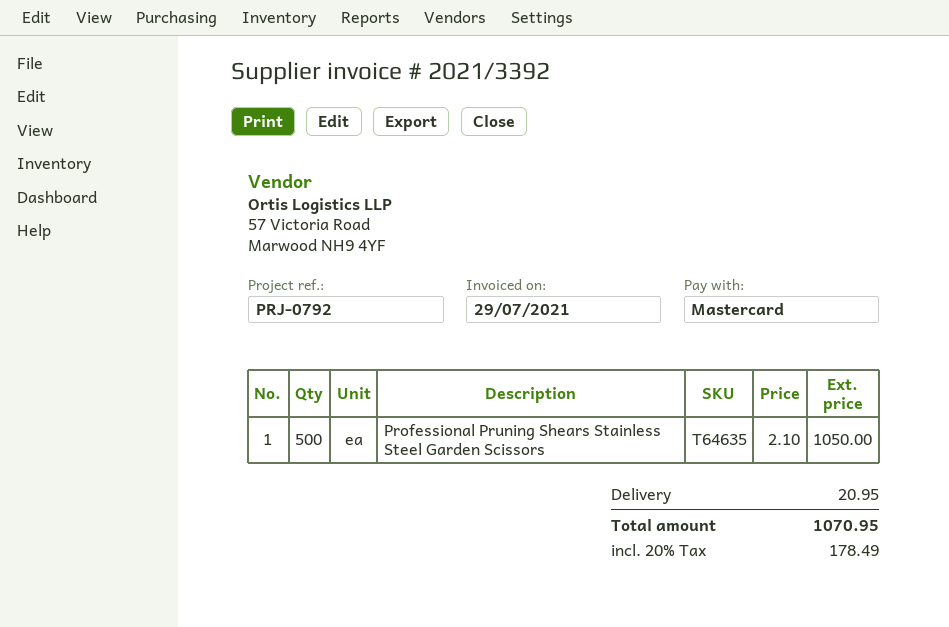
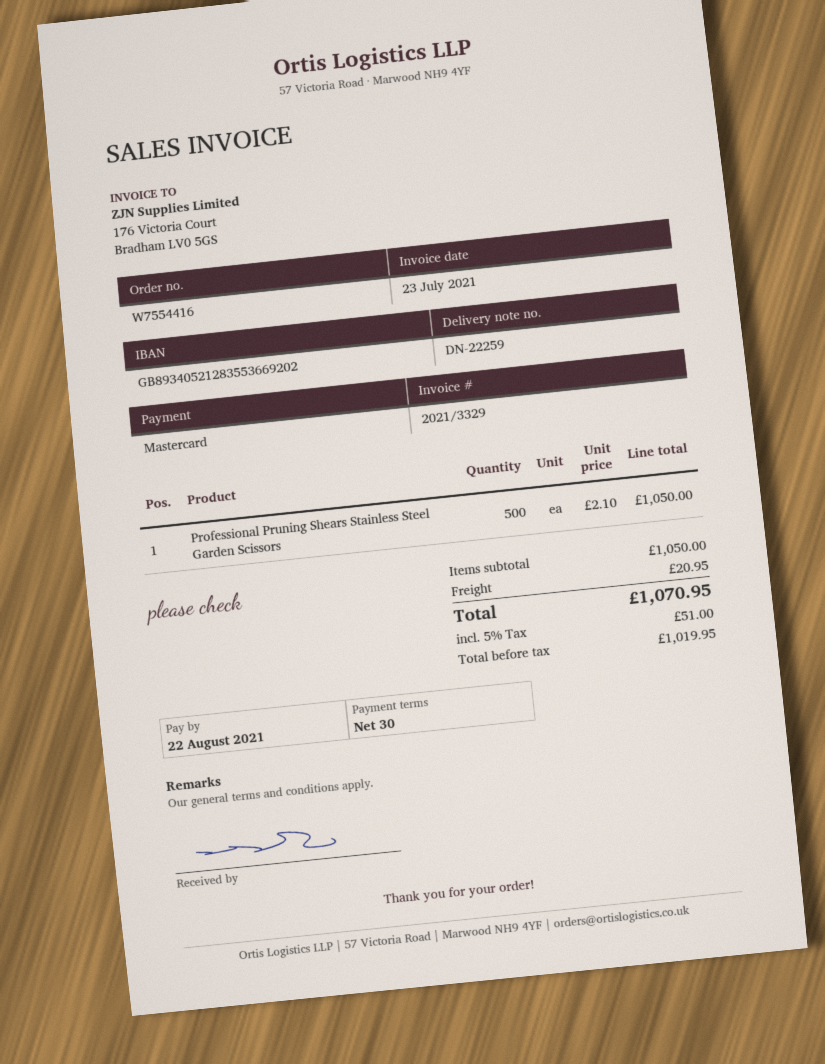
invoice number: 2021/3392 -> 2021/3329
invoice date: 2021-07-29 -> 2021-07-23
tax: 20% = 178.49 -> 5% = 51.00

